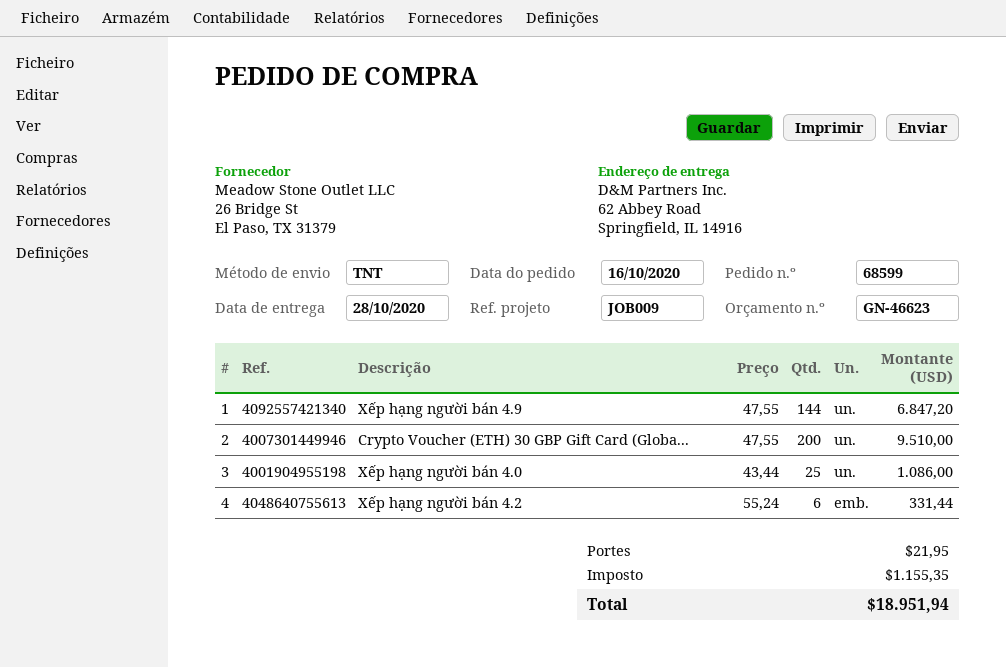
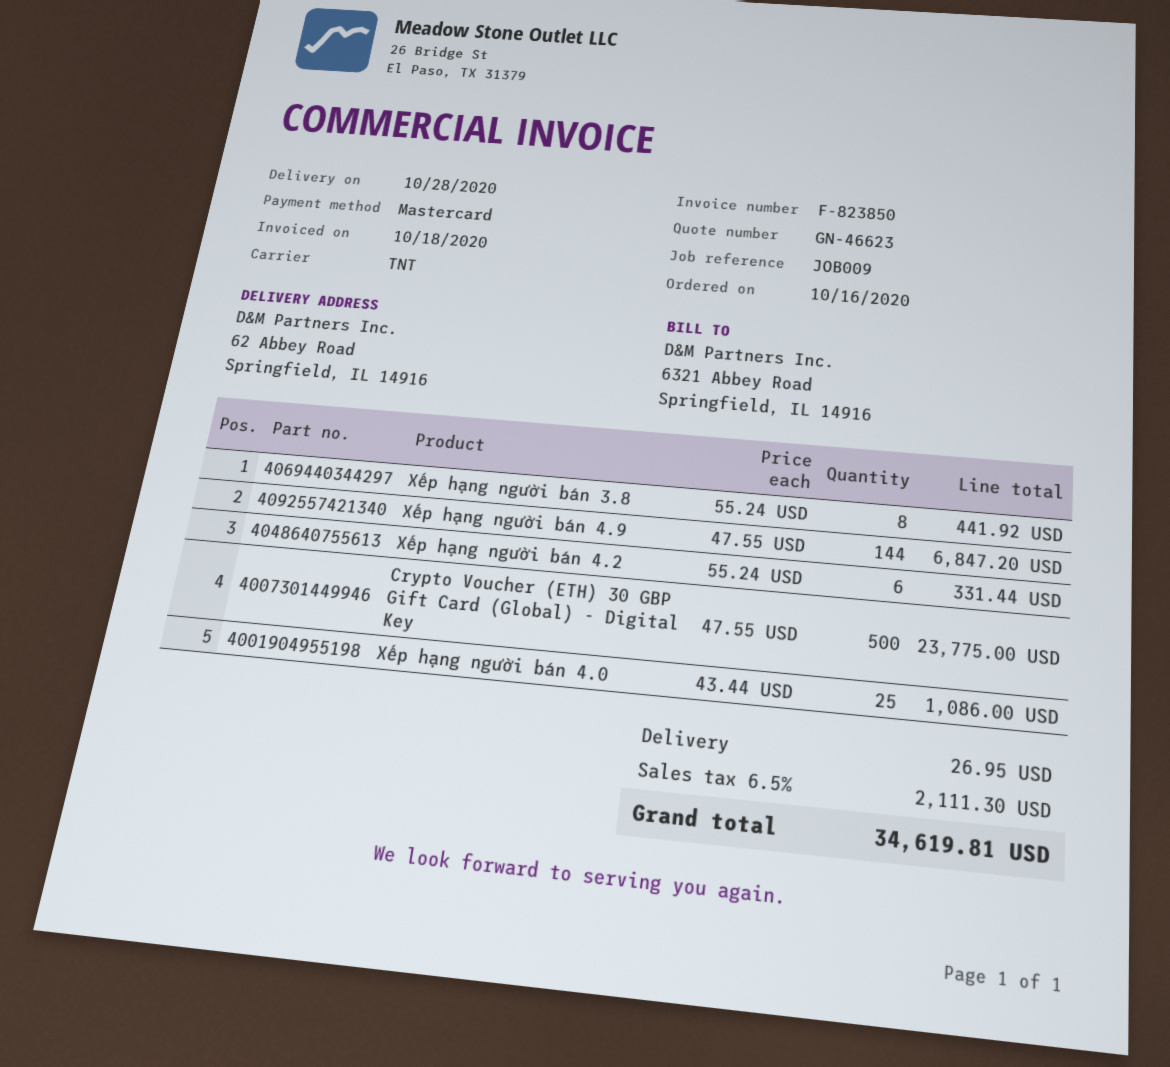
Crypto Voucher (ETH) 30 GBP Gift Card (Globa...: 200 x 47.55 = 9510.00 -> 500 x 47.55 = 23775.00
Xếp hạng người bán 3.8: none -> 8 x 55.24 = 441.92
shipping: 21.95 -> 26.95
tax: 1155.35 -> 2111.30
total: 18951.94 -> 34619.81

